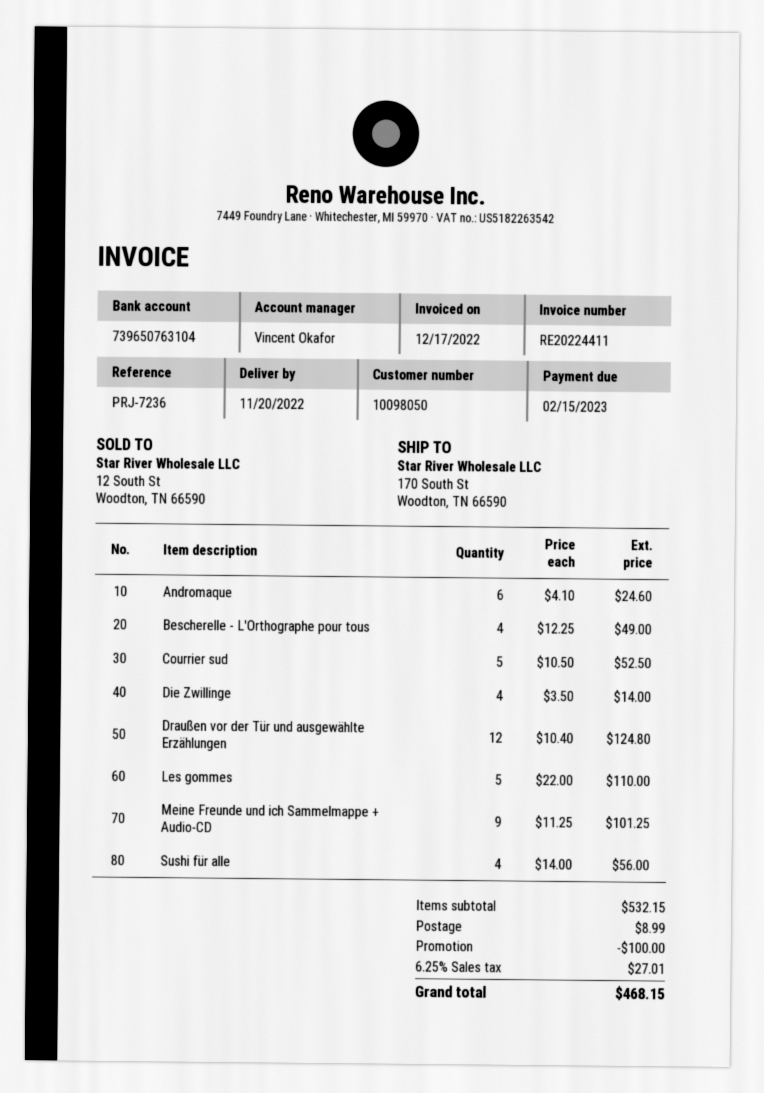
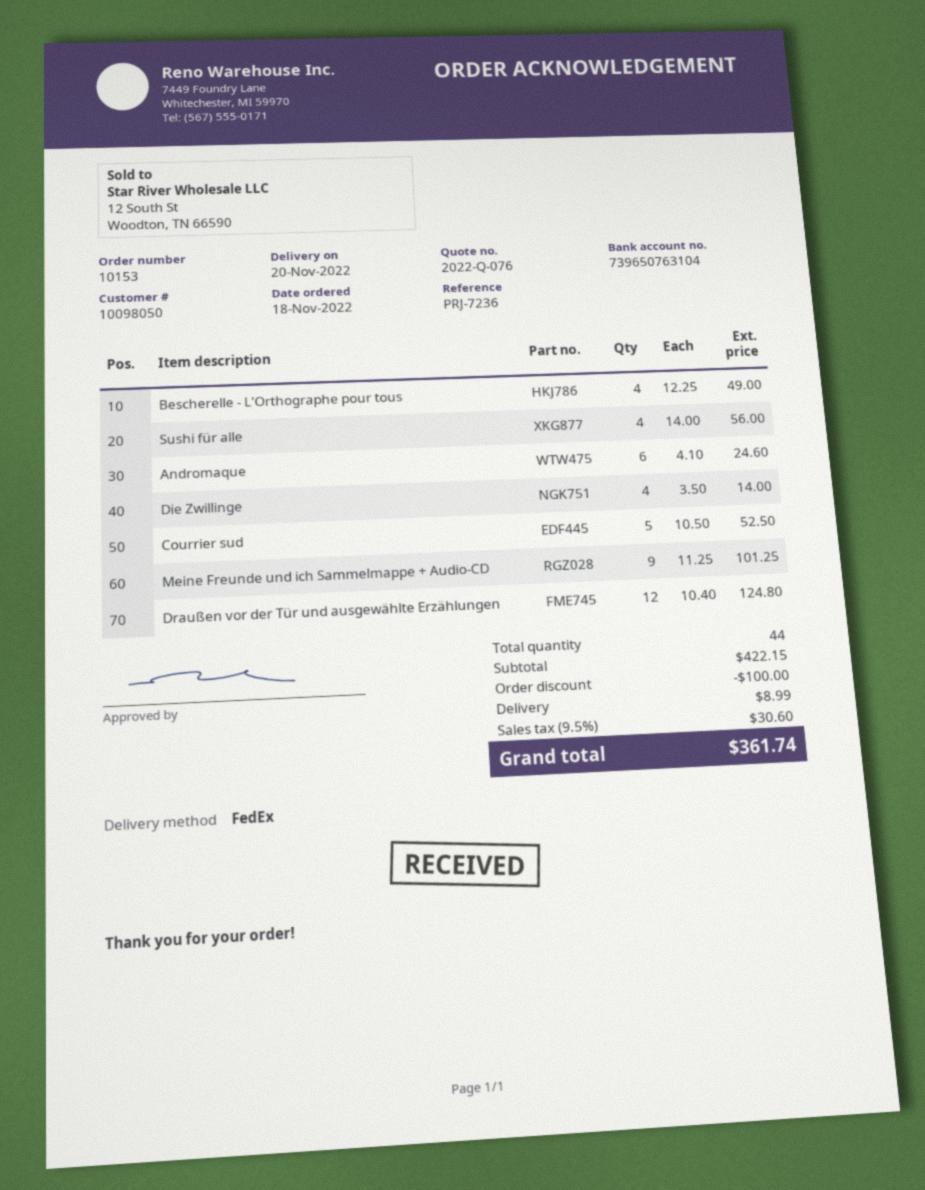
Les gommes: 5 x 22.00 = 110.00 -> none
subtotal: 532.15 -> 422.15
tax: 6.25% = 27.01 -> 9.5% = 30.60
total: 468.15 -> 361.74

